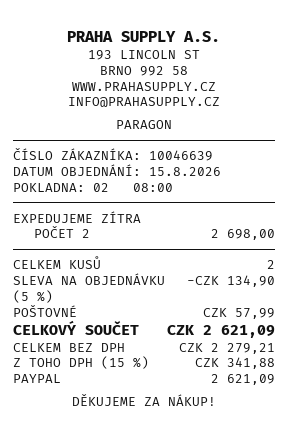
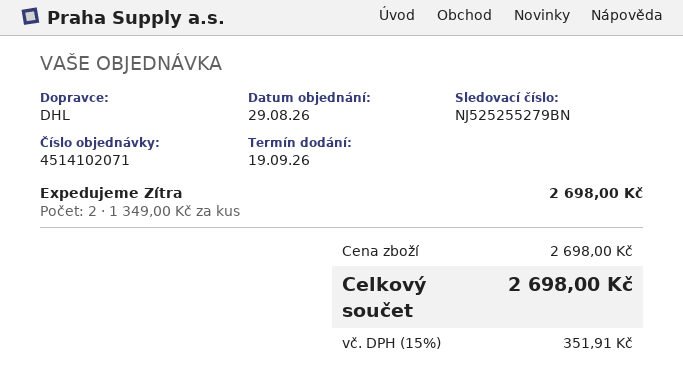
order date: 2026-08-15 -> 2026-08-29
discount: 5% = 134.90 -> none
shipping: 57.99 -> none
tax: 15% = 341.88 -> 15% = 351.91
total: 2621.09 -> 2698.00

